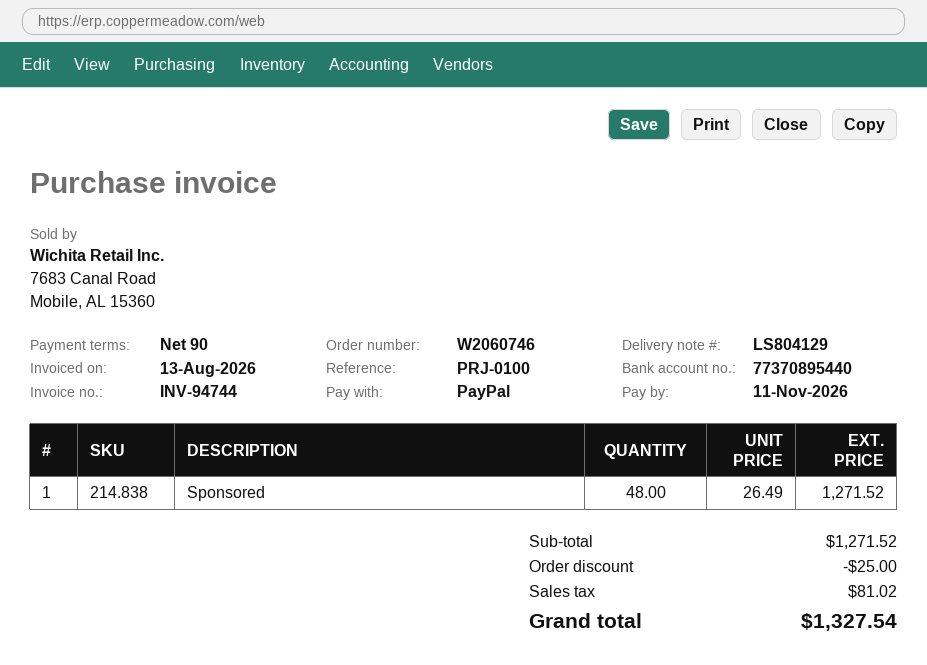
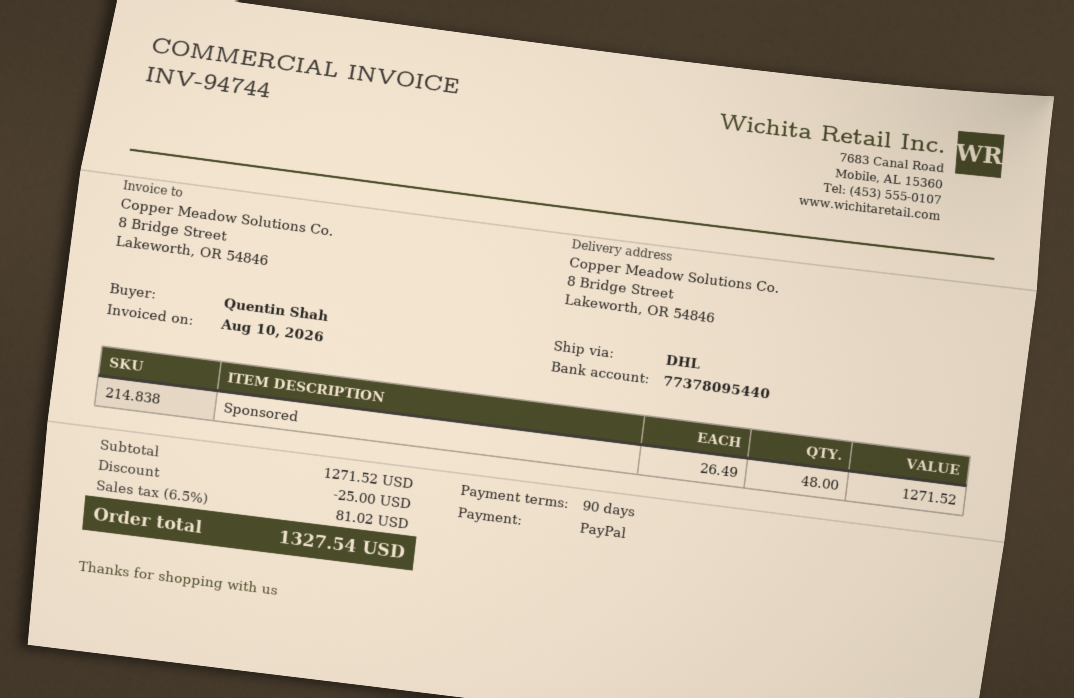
invoice date: 2026-08-13 -> 2026-08-10
bank account: 77370895440 -> 77378095440

